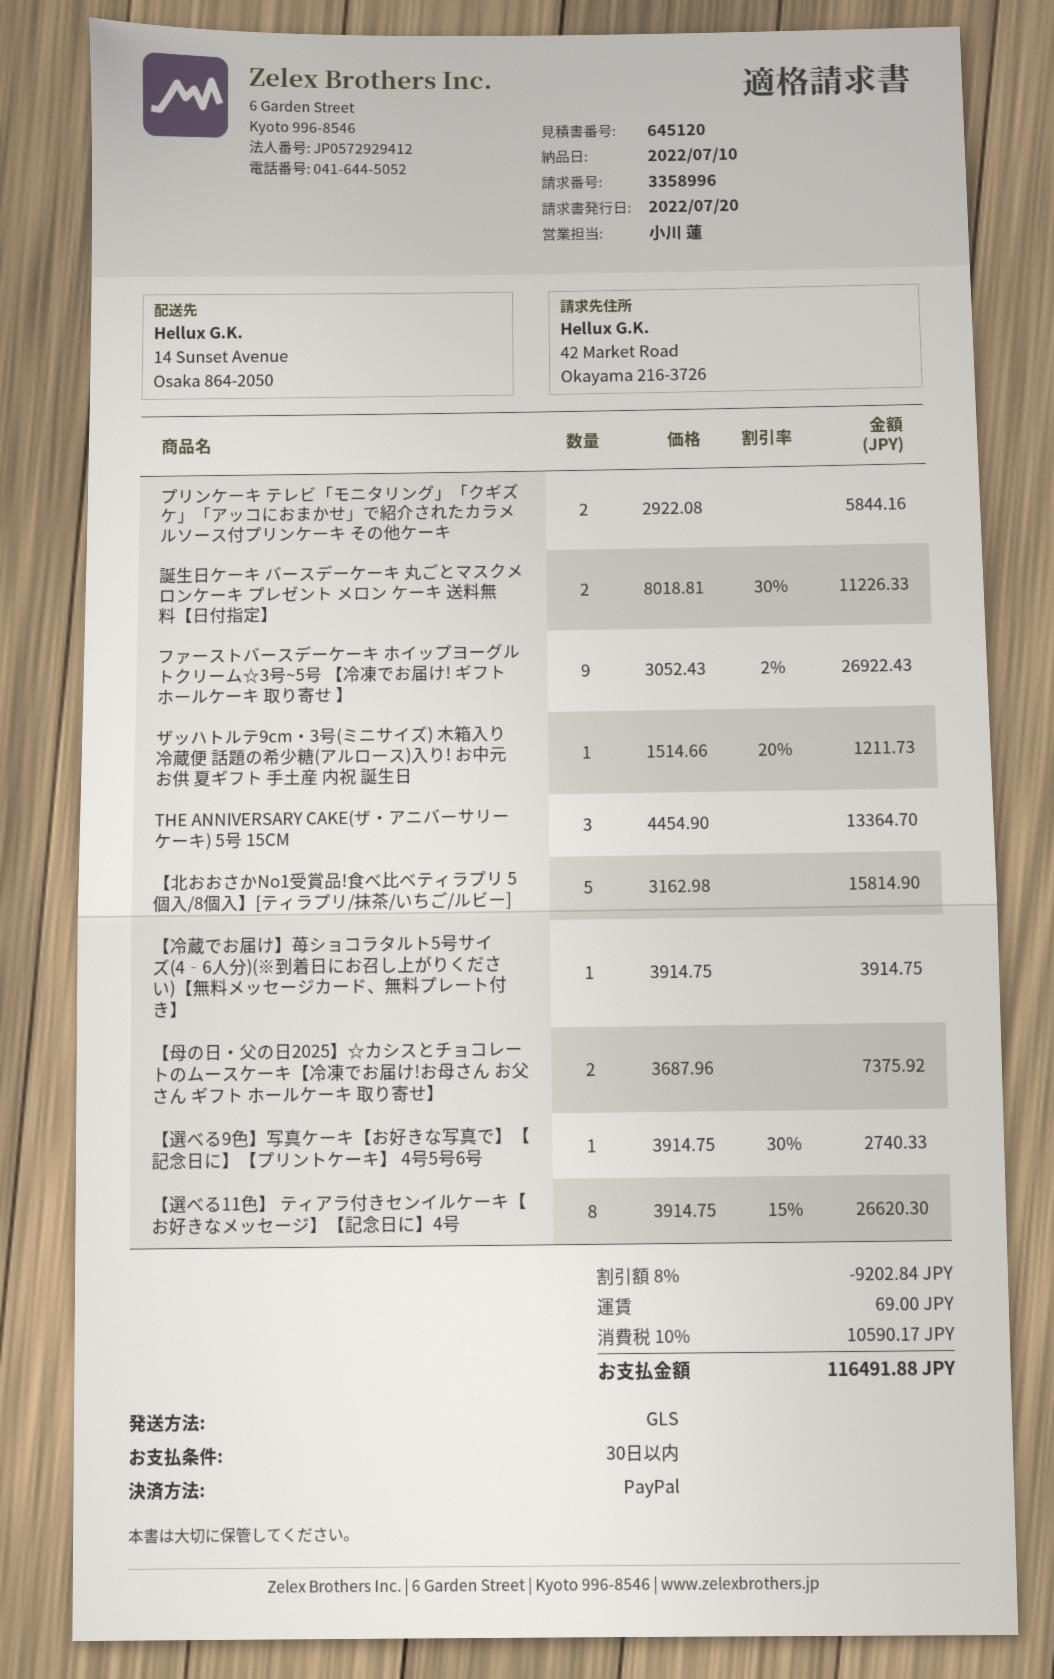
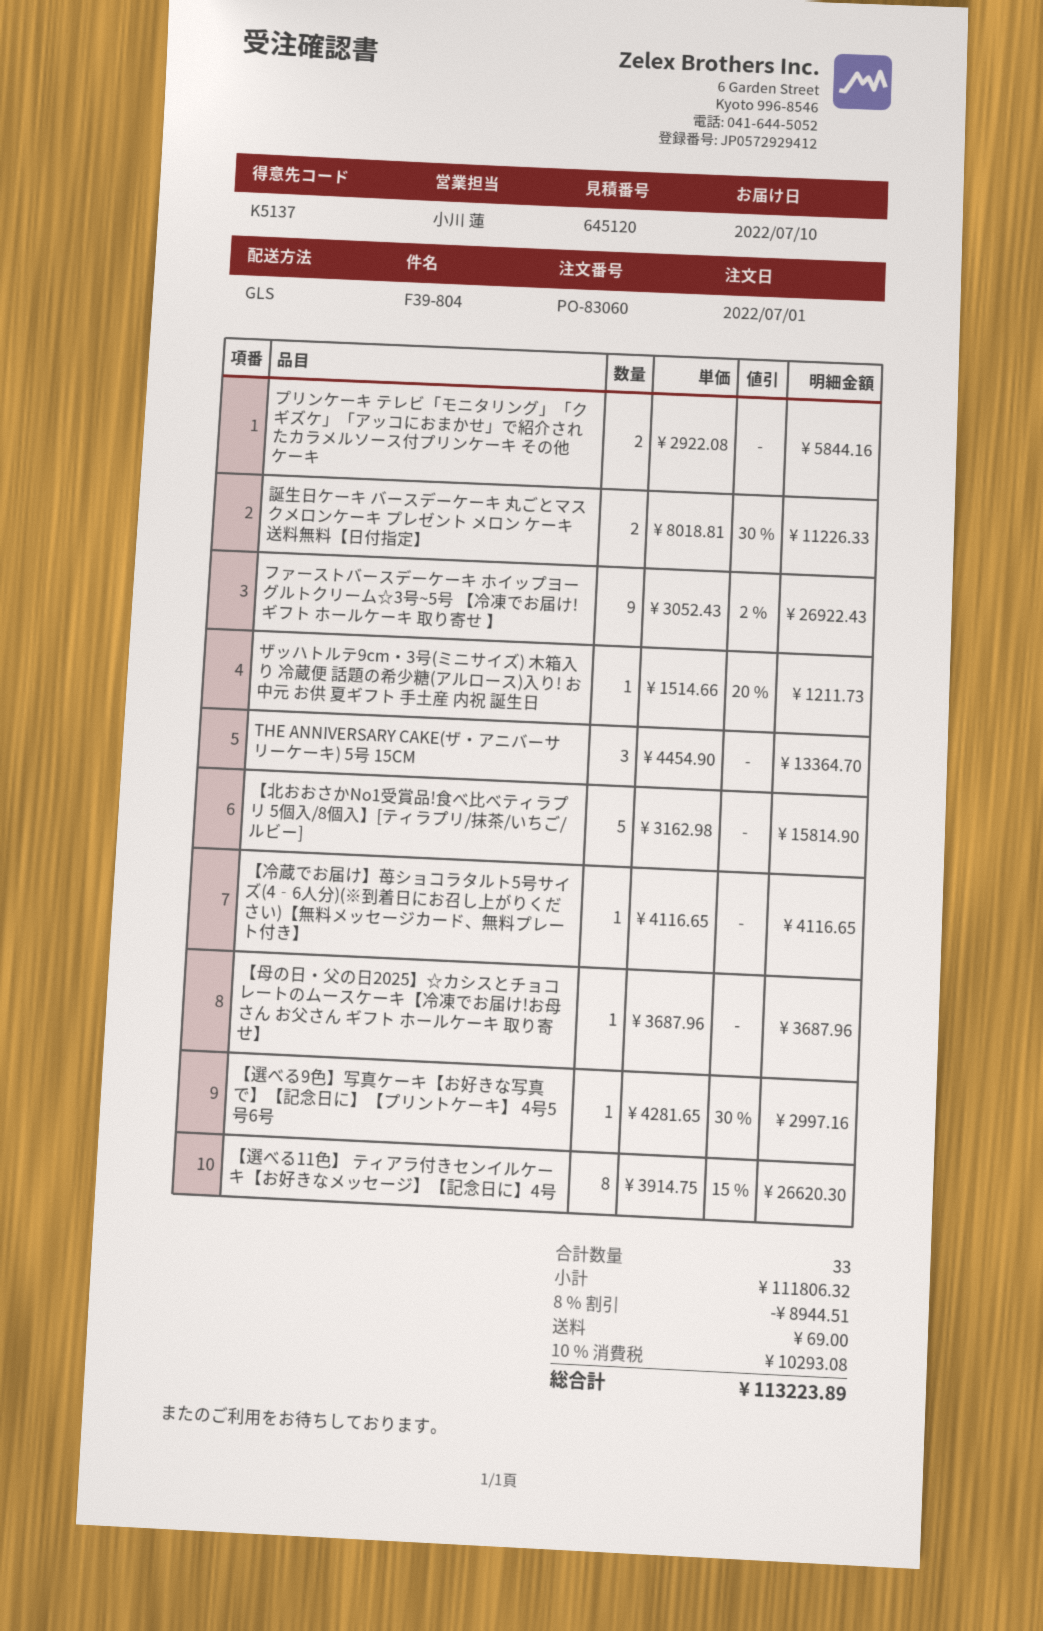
【冷蔵でお届け】苺ショコラタルト5号サイズ(4‐6人分)(※到着日にお召し上がりください)【無料メッセージカード、無料プレート付き】: 1 x 3914.75 = 3914.75 -> 1 x 4116.65 = 4116.65
【母の日・父の日2025】☆カシスとチョコレートのムースケーキ【冷凍でお届け!お母さん お父さん ギフト ホールケーキ 取り寄せ】: 2 x 3687.96 = 7375.92 -> 1 x 3687.96 = 3687.96
【選べる9色】写真ケーキ【お好きな写真で】【記念日に】【プリントケーキ】 4号5号6号: 1 x 3914.75 - 30% = 2740.33 -> 1 x 4281.65 - 30% = 2997.16
discount: 8% = 9202.84 -> 8% = 8944.51
tax: 10% = 10590.17 -> 10% = 10293.08
total: 116491.88 -> 113223.89

